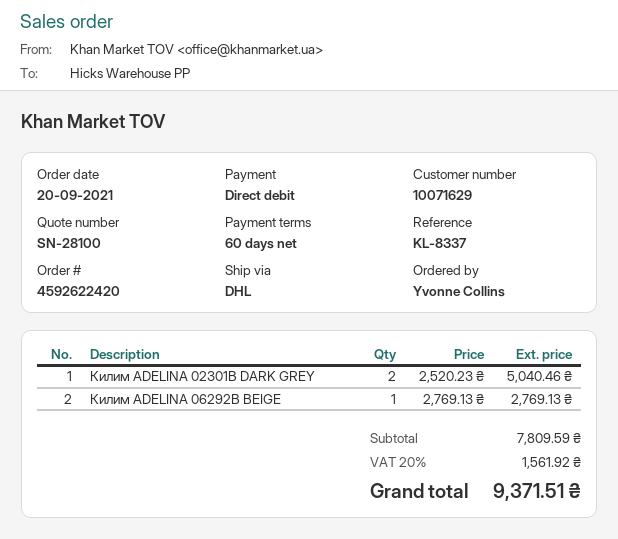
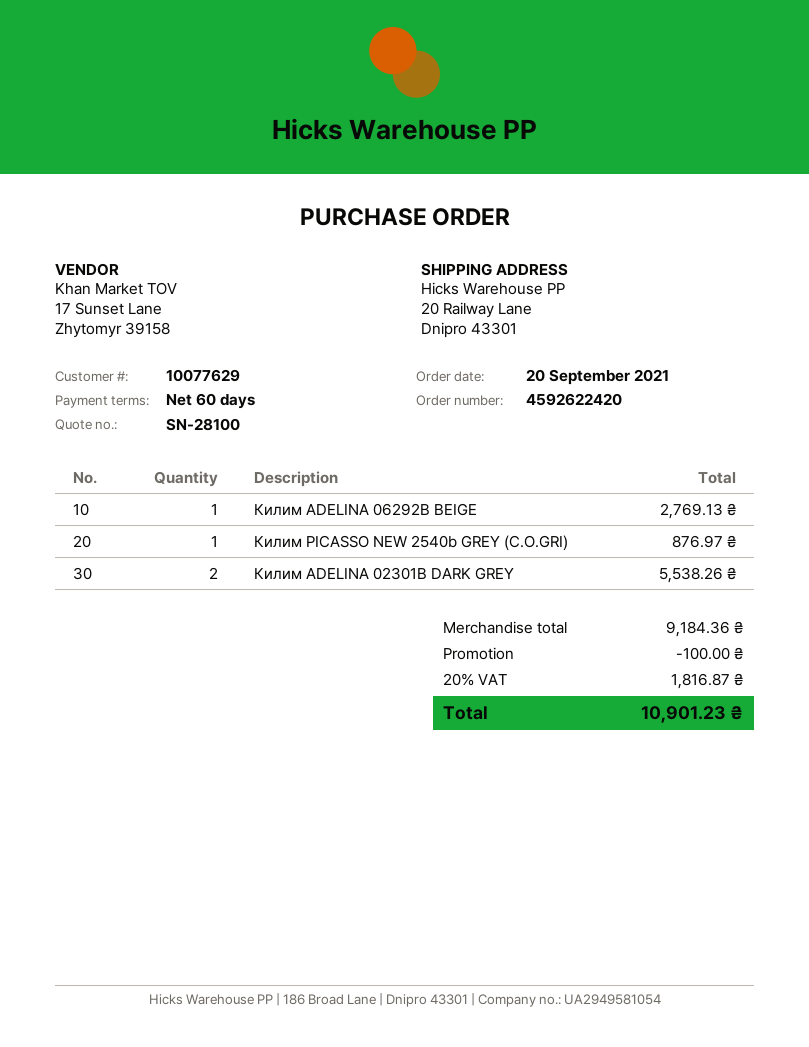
customer number: 10071629 -> 10077629
Килим ADELINA 02301B DARK GREY: 2 for 5040.46 -> 2 for 5538.26
Килим PICASSO NEW 2540b GREY (C.O.GRI): none -> 1 for 876.97
subtotal: 7809.59 -> 9184.36
discount: none -> 100.00
tax: 20% = 1561.92 -> 20% = 1816.87
total: 9371.51 -> 10901.23

